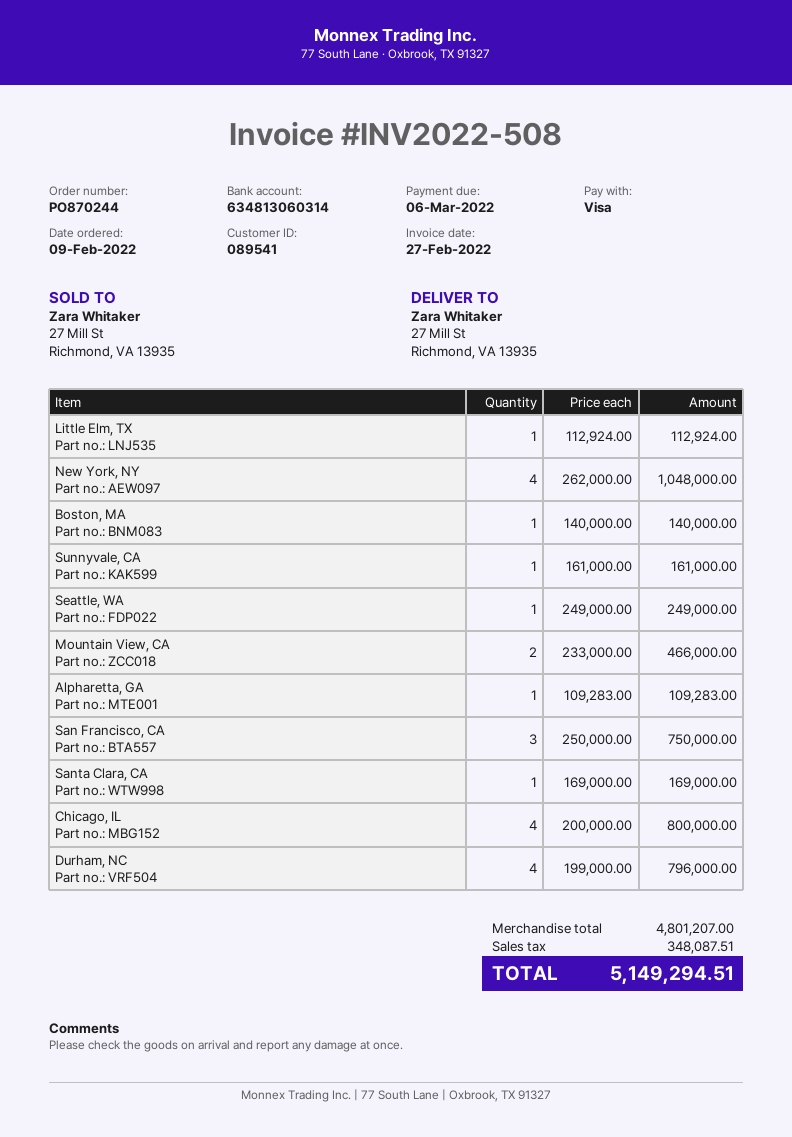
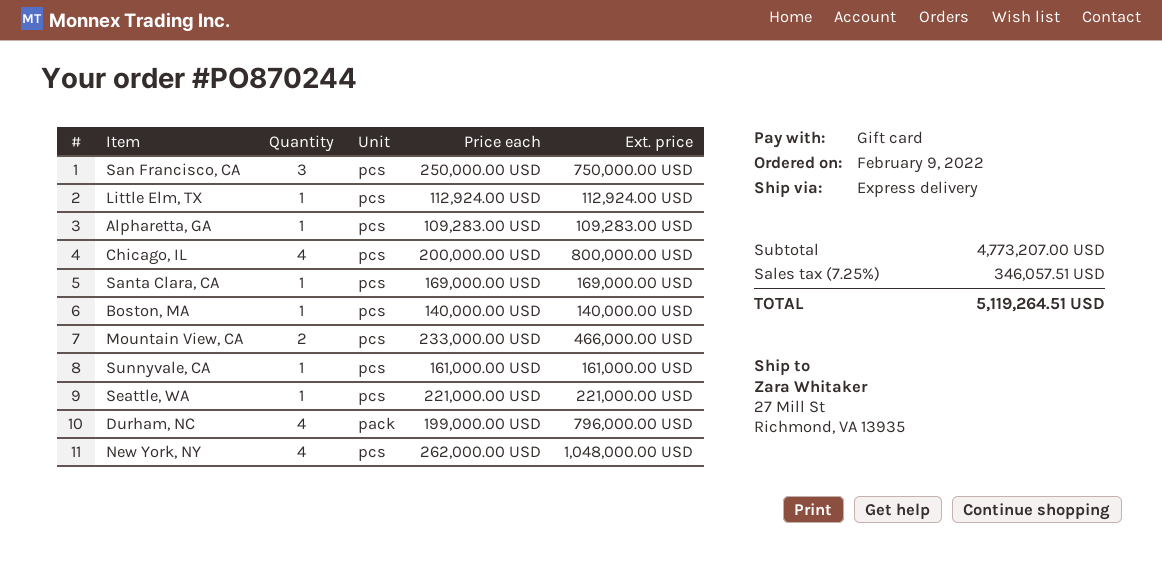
payment method: Visa -> gift card
Seattle, WA: 1 x 249000.00 = 249000.00 -> 1 x 221000.00 = 221000.00
subtotal: 4801207.00 -> 4773207.00
tax: 348087.51 -> 346057.51
total: 5149294.51 -> 5119264.51

